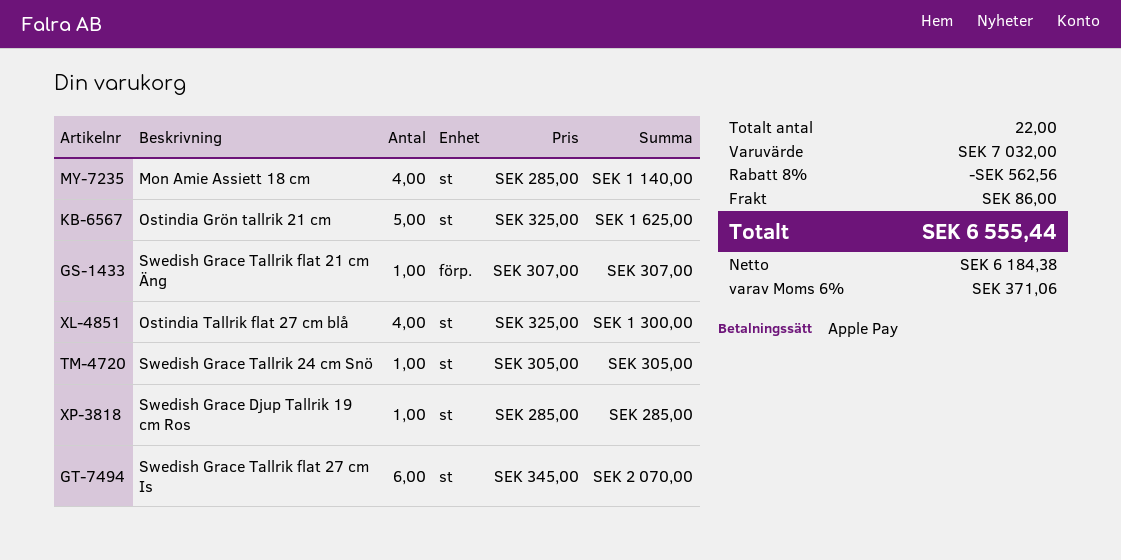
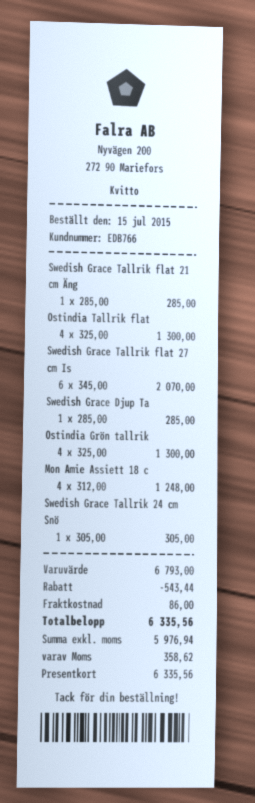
payment method: Apple Pay -> gift card
Mon Amie Assiett 18 cm: 4 x 285.00 = 1140.00 -> 4 x 312.00 = 1248.00
Ostindia Grön tallrik 21 cm: 5 x 325.00 = 1625.00 -> 4 x 325.00 = 1300.00
Swedish Grace Tallrik flat 21 cm Äng: 1 x 307.00 = 307.00 -> 1 x 285.00 = 285.00
subtotal: 7032.00 -> 6793.00
discount: 562.56 -> 543.44
net: 6184.38 -> 5976.94
tax: 371.06 -> 358.62
total: 6555.44 -> 6335.56

